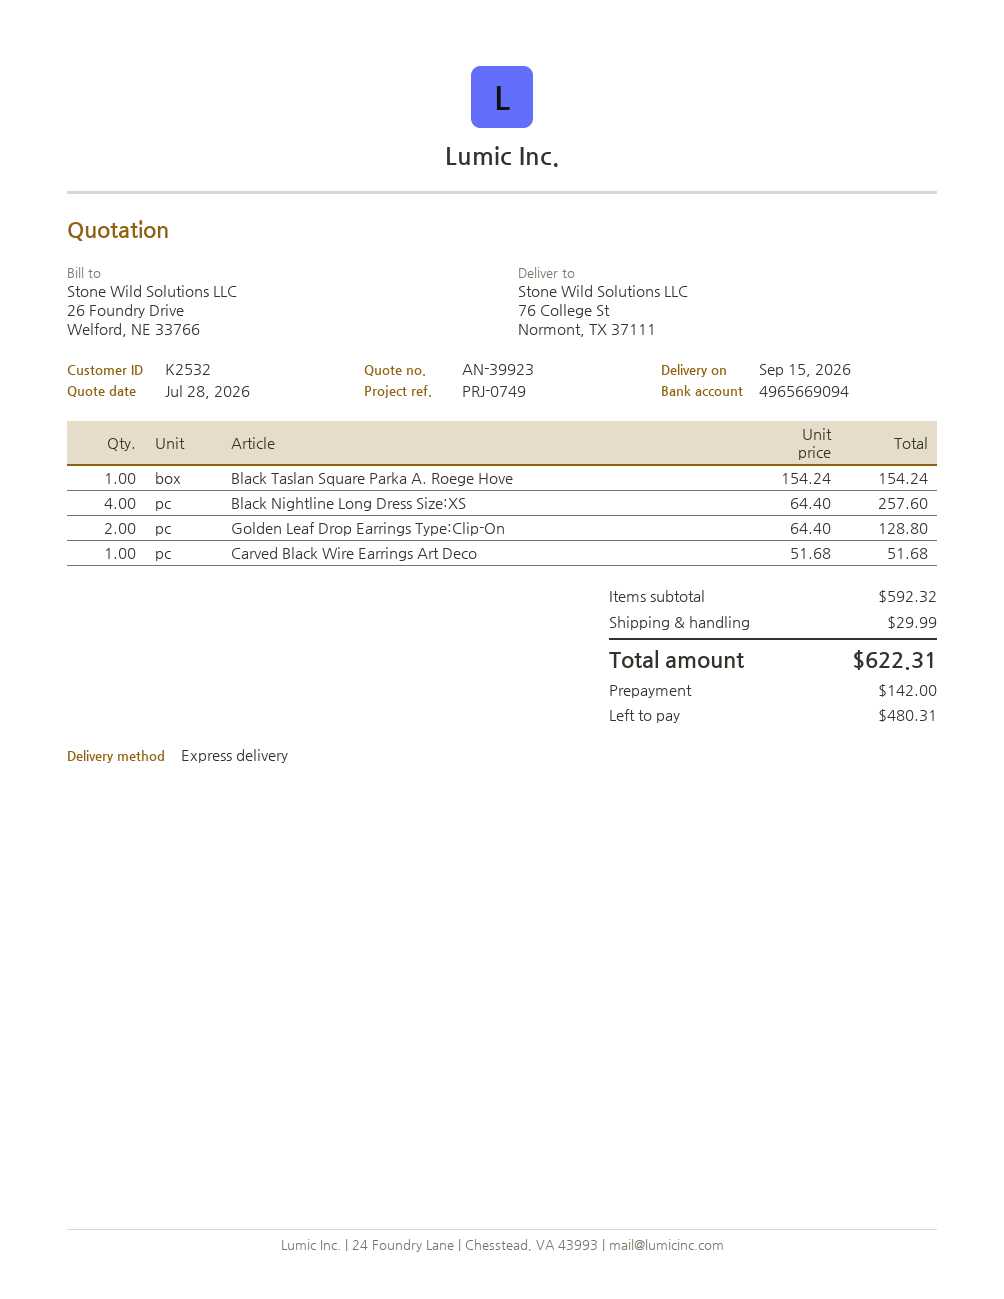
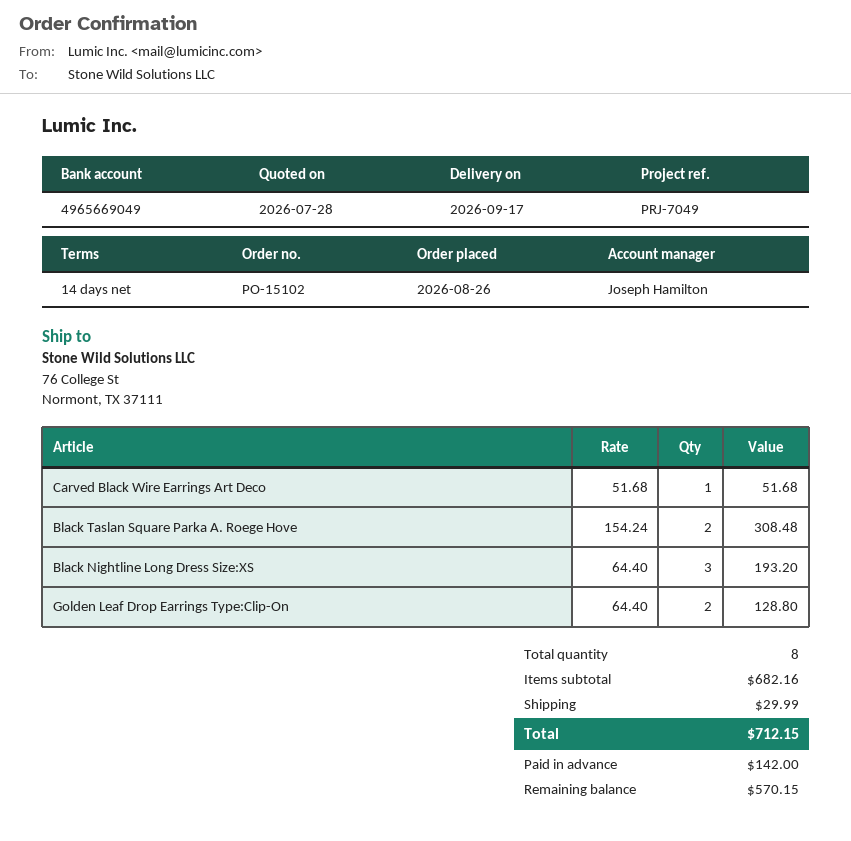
delivery date: 2026-09-15 -> 2026-09-17
reference: PRJ-0749 -> PRJ-7049
bank account: 4965669094 -> 4965669049
Black Taslan Square Parka A. Roege Hove: 1 x 154.24 = 154.24 -> 2 x 154.24 = 308.48
Black Nightline Long Dress Size:XS: 4 x 64.40 = 257.60 -> 3 x 64.40 = 193.20
subtotal: 592.32 -> 682.16
total: 622.31 -> 712.15
balance: 480.31 -> 570.15

